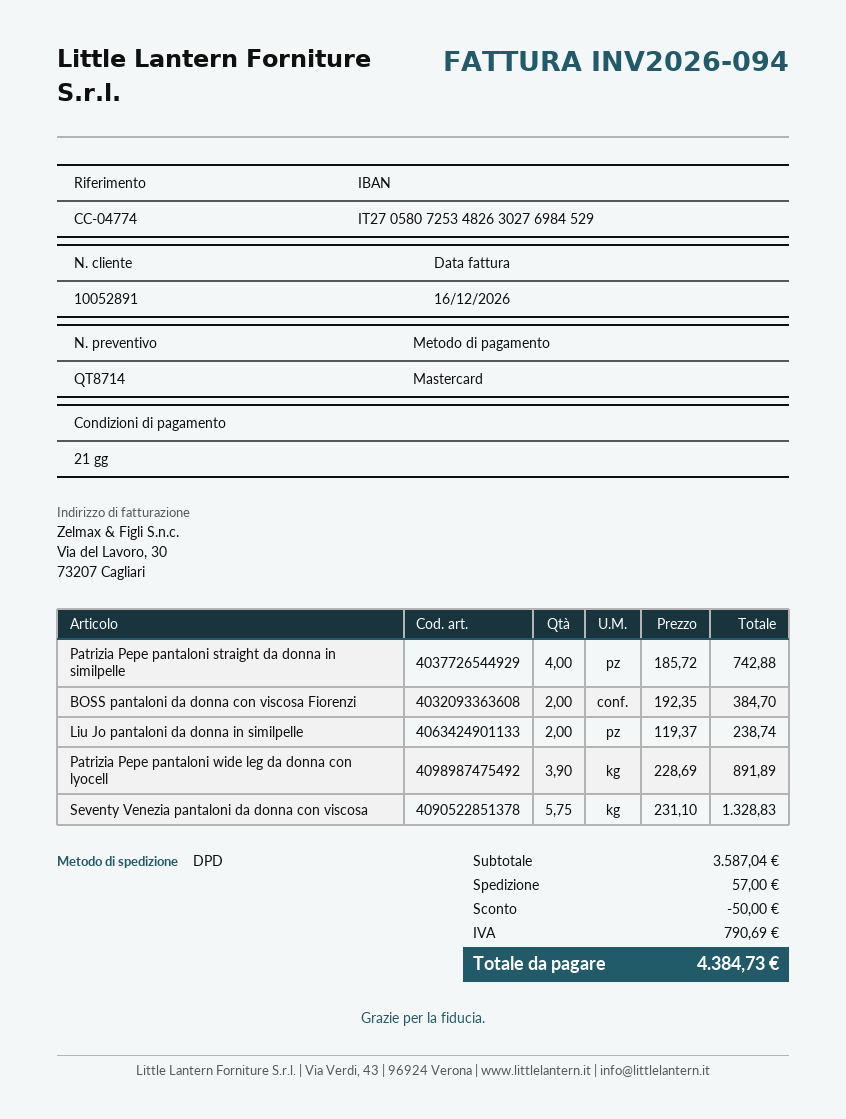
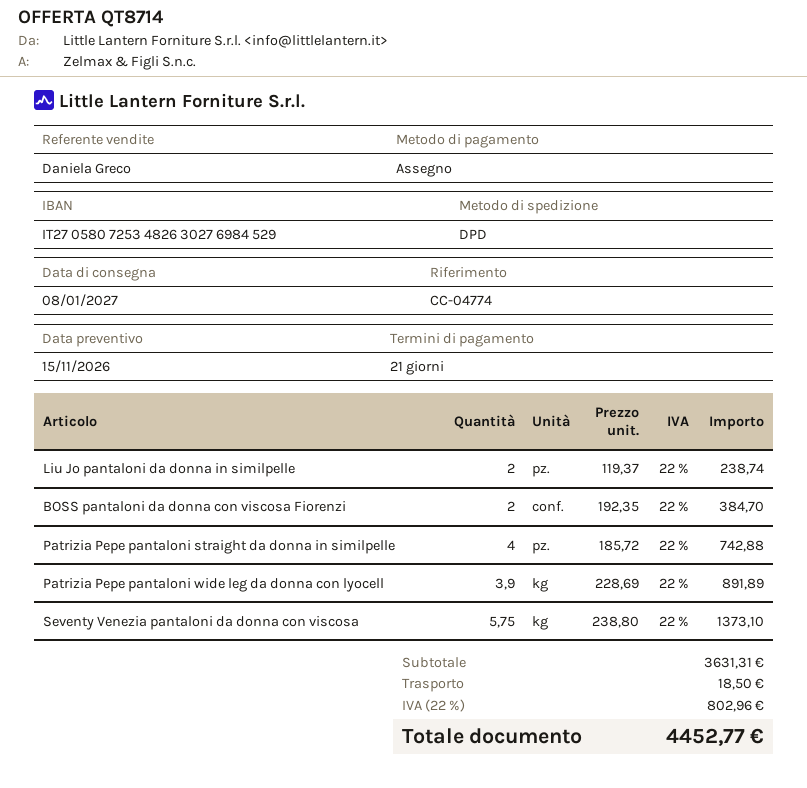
payment method: Mastercard -> cheque
Seventy Venezia pantaloni da donna con viscosa: 5.75 x 231.10 = 1328.83 -> 5.75 x 238.80 = 1373.10
subtotal: 3587.04 -> 3631.31
discount: 50.00 -> none
shipping: 57.00 -> 18.50
tax: 790.69 -> 802.96
total: 4384.73 -> 4452.77

